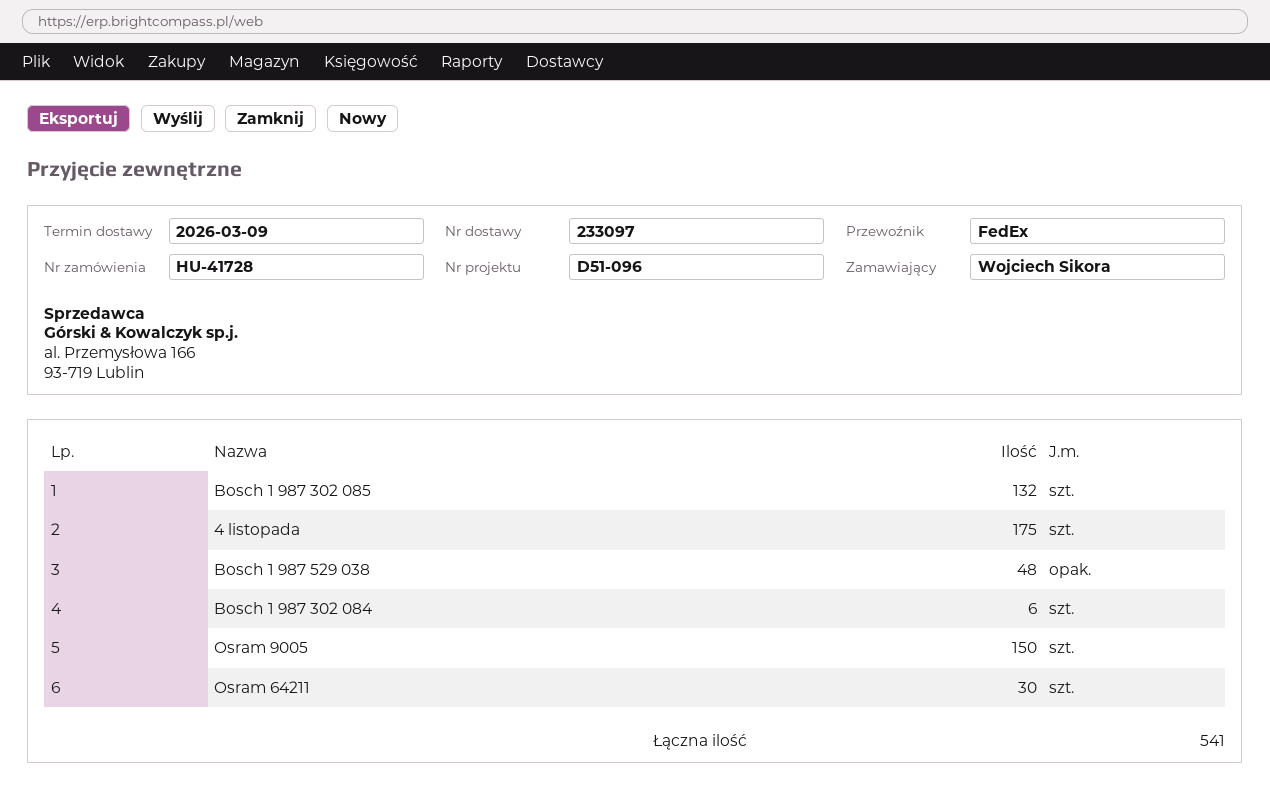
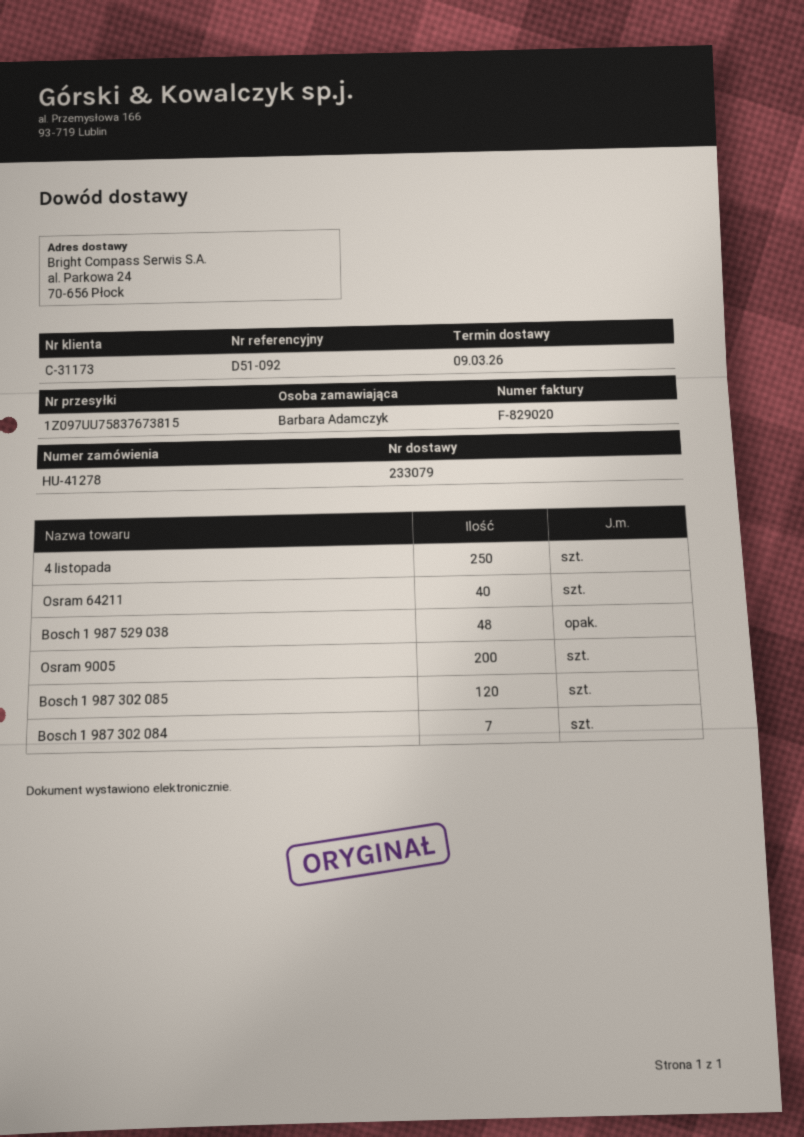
order number: HU-41728 -> HU-41278
delivery note number: 233097 -> 233079
reference: D51-096 -> D51-092
ordered by: Wojciech Sikora -> Barbara Adamczyk
Bosch 1 987 302 085: 132 -> 120
4 listopada: 175 -> 250
Bosch 1 987 302 084: 6 -> 7
Osram 9005: 150 -> 200
Osram 64211: 30 -> 40

